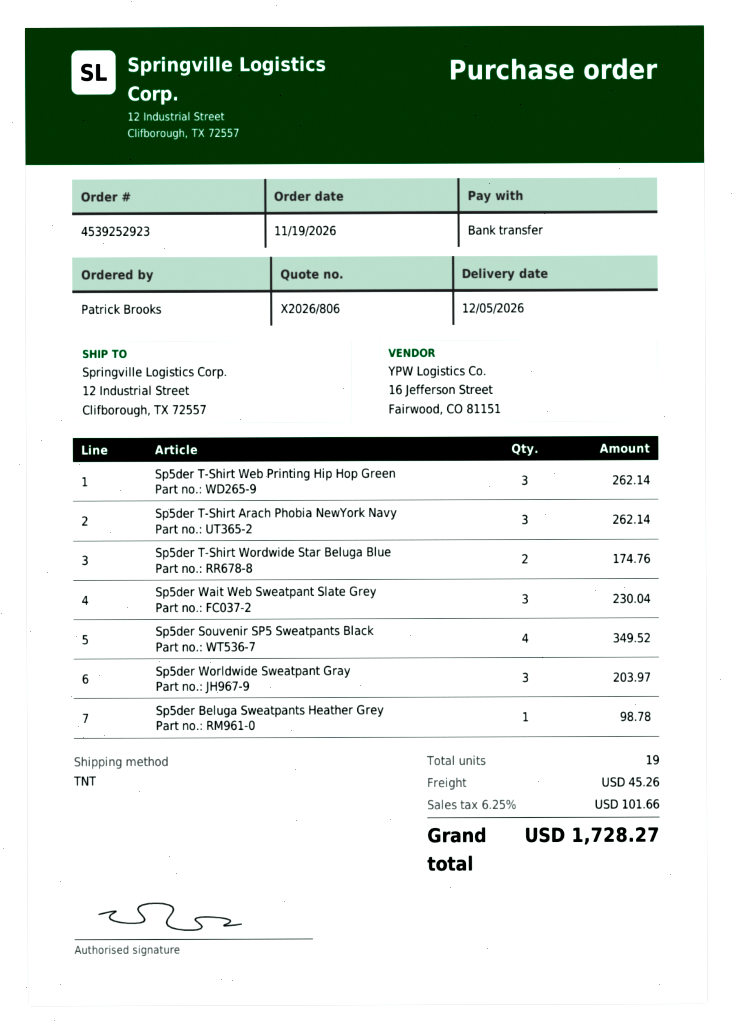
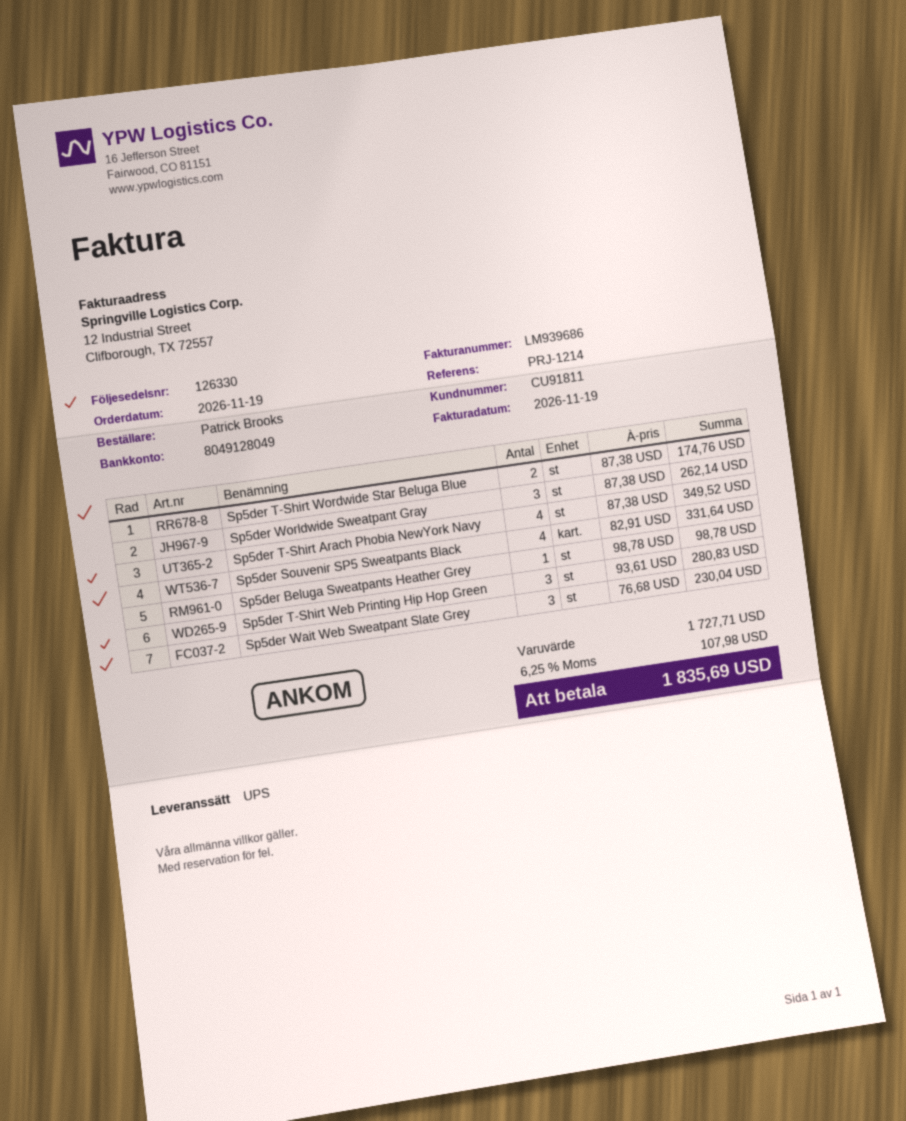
shipping method: TNT -> UPS
Sp5der T-Shirt Web Printing Hip Hop Green: 3 for 262.14 -> 3 for 280.83
Sp5der T-Shirt Arach Phobia NewYork Navy: 3 for 262.14 -> 4 for 349.52
Sp5der Souvenir SP5 Sweatpants Black: 4 for 349.52 -> 4 for 331.64
Sp5der Worldwide Sweatpant Gray: 3 for 203.97 -> 3 for 262.14
shipping: 45.26 -> none
tax: 6.25% = 101.66 -> 6.25% = 107.98
total: 1728.27 -> 1835.69

